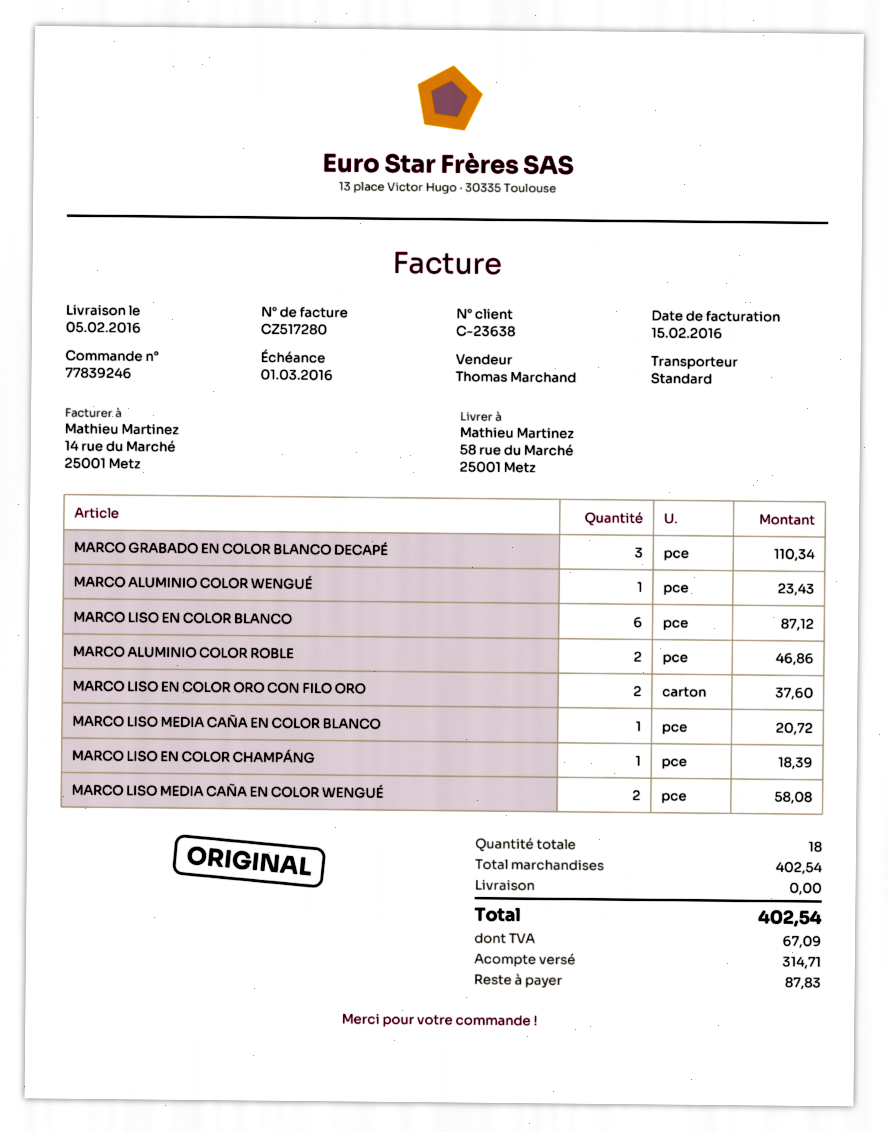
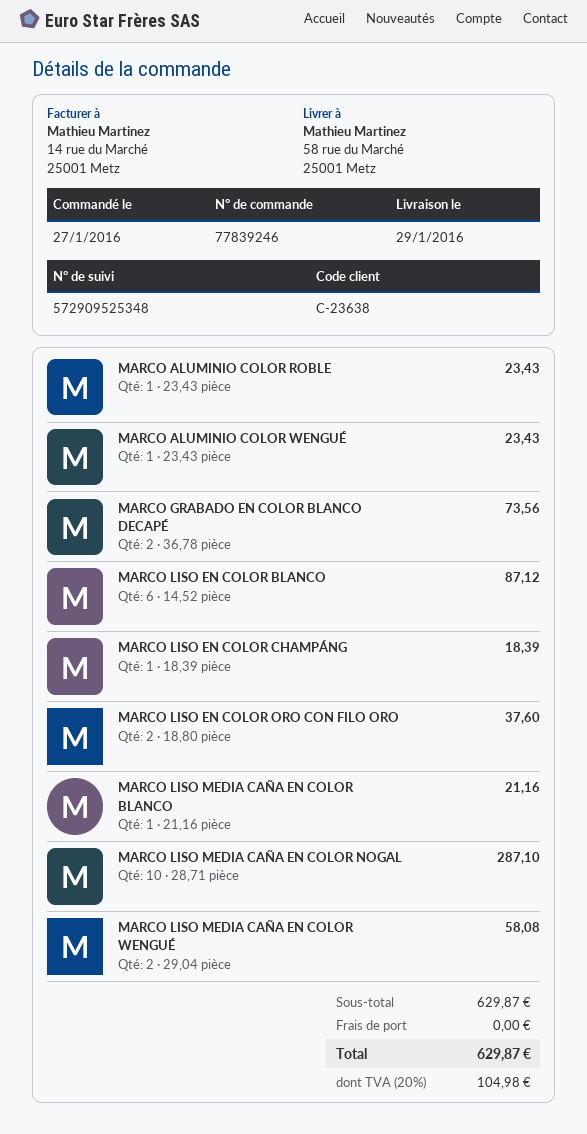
delivery date: 2016-02-05 -> 2016-01-29
MARCO GRABADO EN COLOR BLANCO DECAPÉ: 3 for 110.34 -> 2 for 73.56
MARCO ALUMINIO COLOR ROBLE: 2 for 46.86 -> 1 for 23.43
MARCO LISO MEDIA CAÑA EN COLOR BLANCO: 1 for 20.72 -> 1 for 21.16
MARCO LISO MEDIA CAÑA EN COLOR NOGAL: none -> 10 for 287.10
subtotal: 402.54 -> 629.87
tax: 67.09 -> 104.98
total: 402.54 -> 629.87

